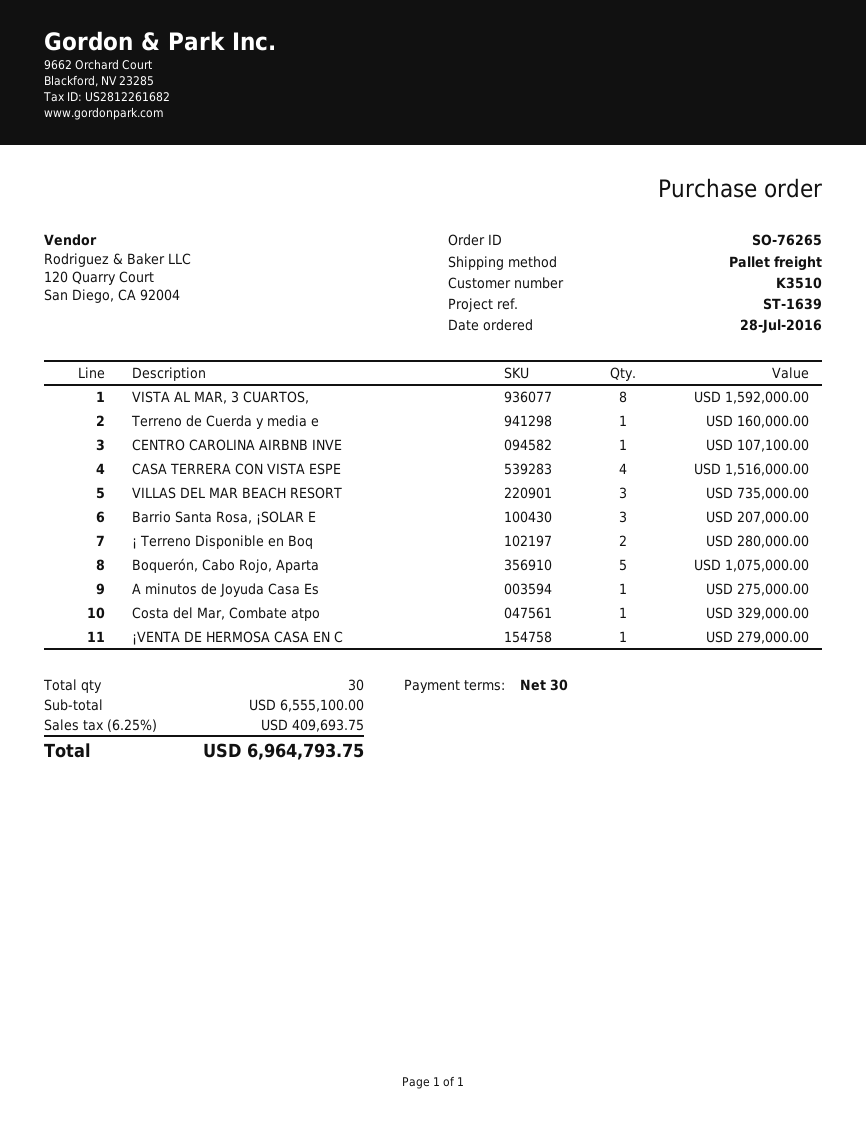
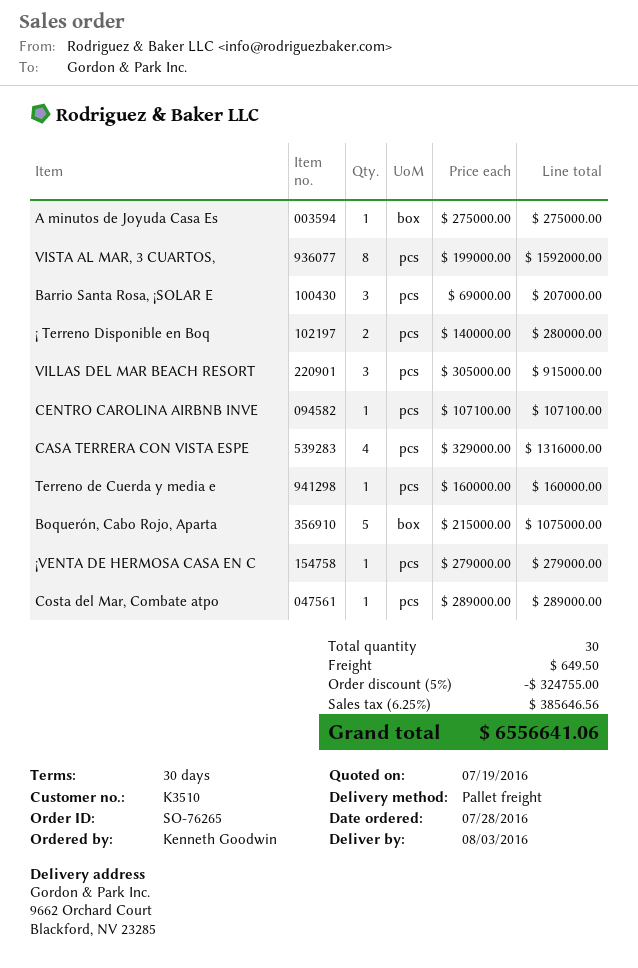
CASA TERRERA CON VISTA ESPE: 4 for 1516000.00 -> 4 for 1316000.00
VILLAS DEL MAR BEACH RESORT: 3 for 735000.00 -> 3 for 915000.00
Costa del Mar, Combate atpo: 1 for 329000.00 -> 1 for 289000.00
discount: none -> 5% = 324755.00
shipping: none -> 649.50
tax: 6.25% = 409693.75 -> 6.25% = 385646.56
total: 6964793.75 -> 6556641.06

